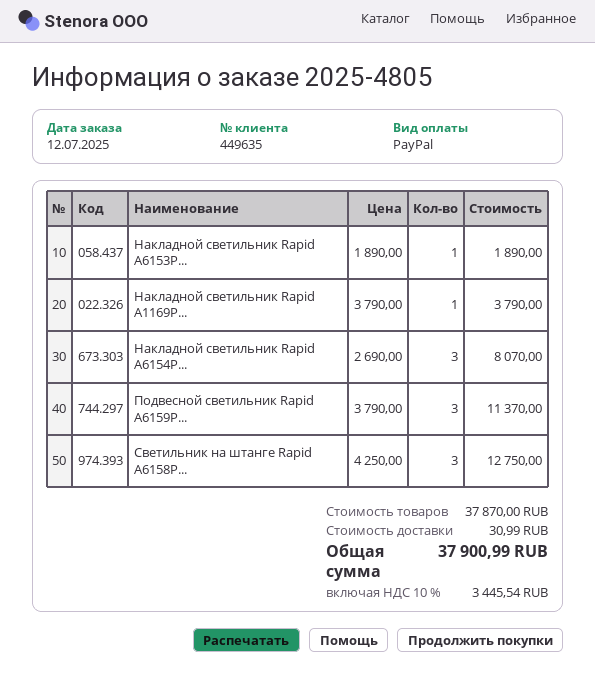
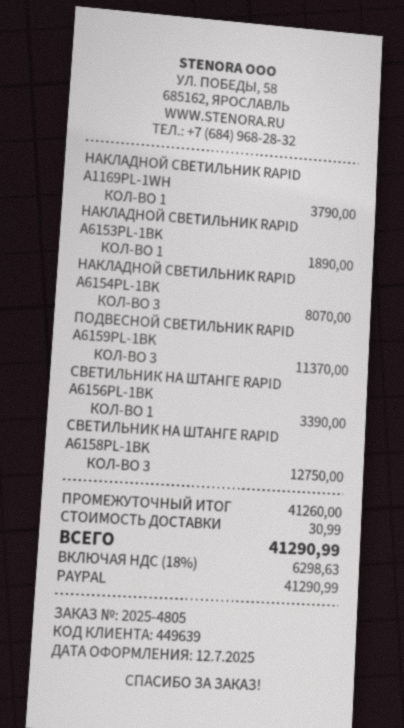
customer number: 449635 -> 449639
СВЕТИЛЬНИК НА ШТАНГЕ RAPID A6156PL-1BK: none -> 1 for 3390.00
subtotal: 37870.00 -> 41260.00
tax: 10% = 3445.54 -> 18% = 6298.63
total: 37900.99 -> 41290.99

